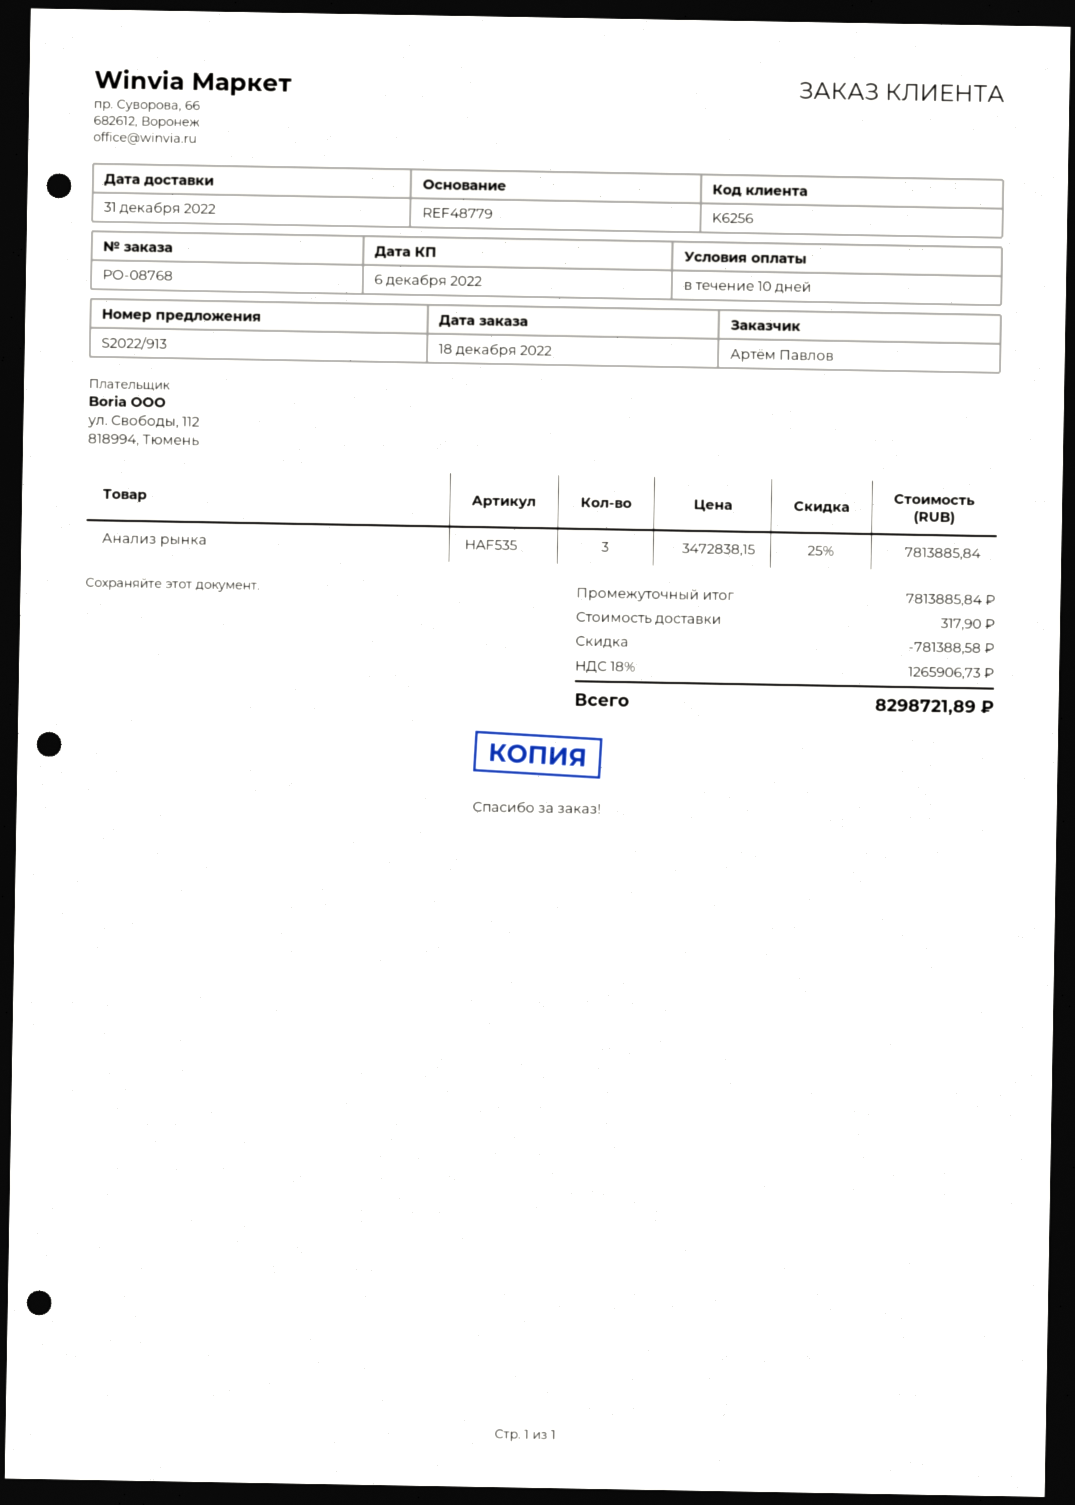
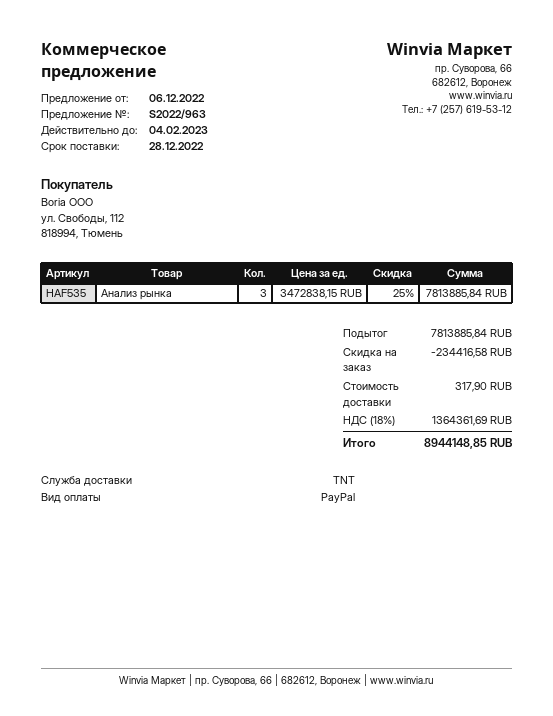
quote number: S2022/913 -> S2022/963
delivery date: 2022-12-31 -> 2022-12-28
discount: 781388.58 -> 234416.58
tax: 18% = 1265906.73 -> 18% = 1364361.69
total: 8298721.89 -> 8944148.85

